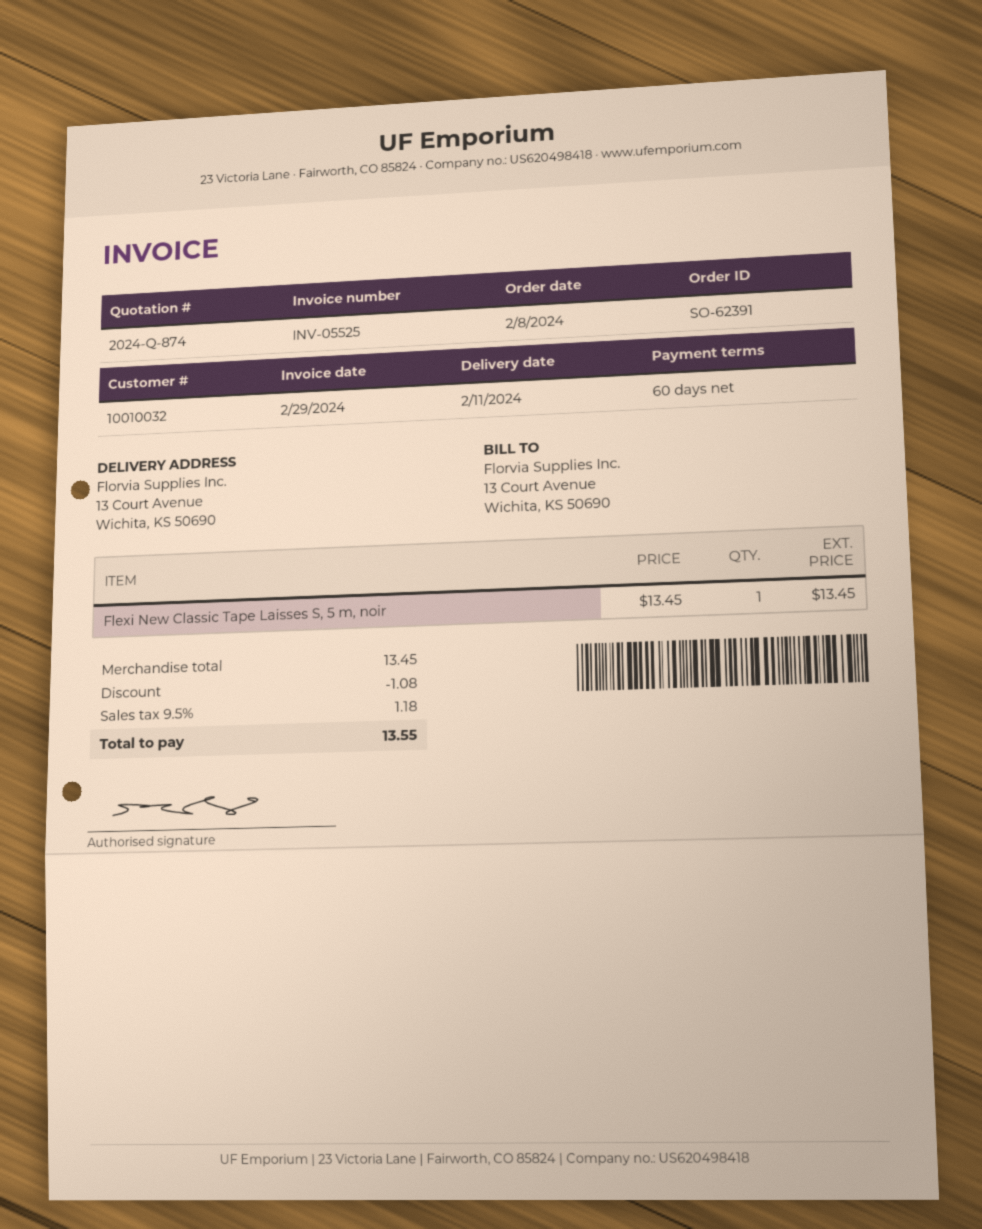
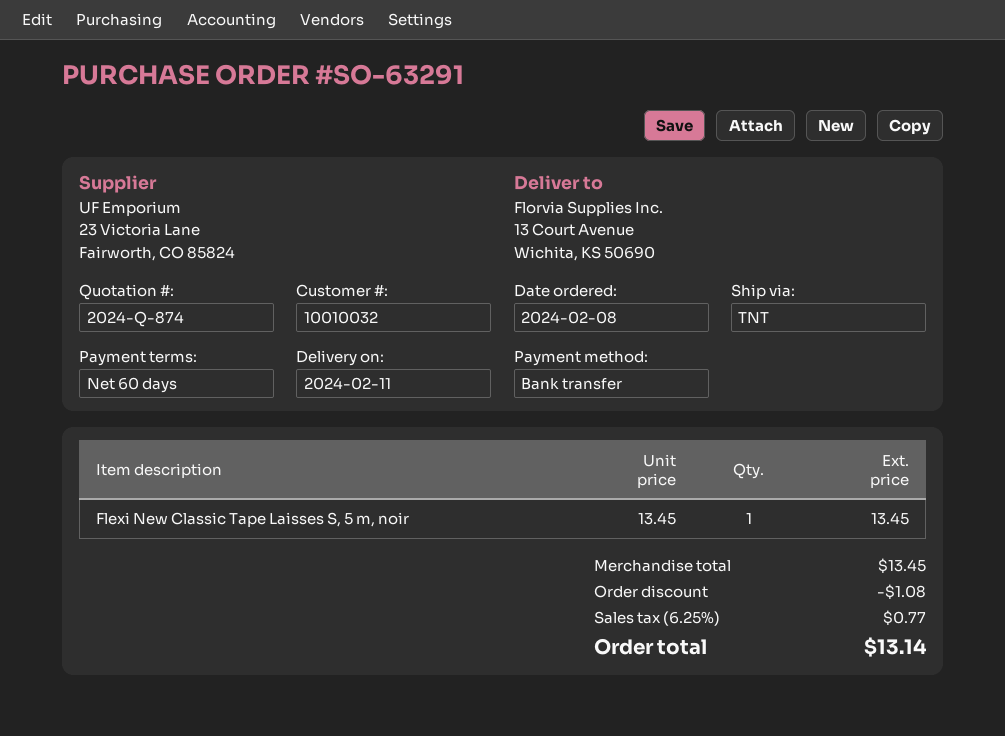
order number: SO-62391 -> SO-63291
tax: 9.5% = 1.18 -> 6.25% = 0.77
total: 13.55 -> 13.14

